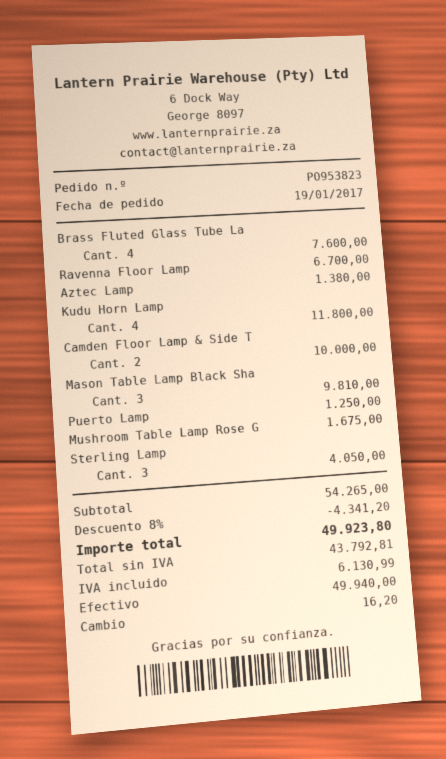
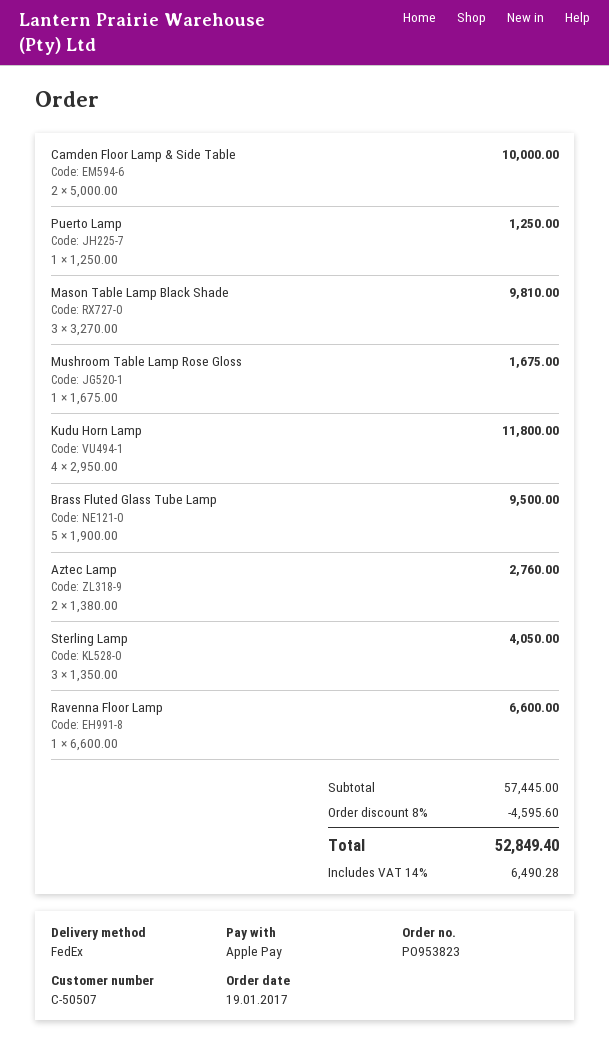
payment method: cash -> Apple Pay
Brass Fluted Glass Tube La: 4 for 7600.00 -> 5 for 9500.00
Ravenna Floor Lamp: 1 for 6700.00 -> 1 for 6600.00
Aztec Lamp: 1 for 1380.00 -> 2 for 2760.00
subtotal: 54265.00 -> 57445.00
discount: 8% = 4341.20 -> 8% = 4595.60
tax: 6130.99 -> 6490.28
total: 49923.80 -> 52849.40

